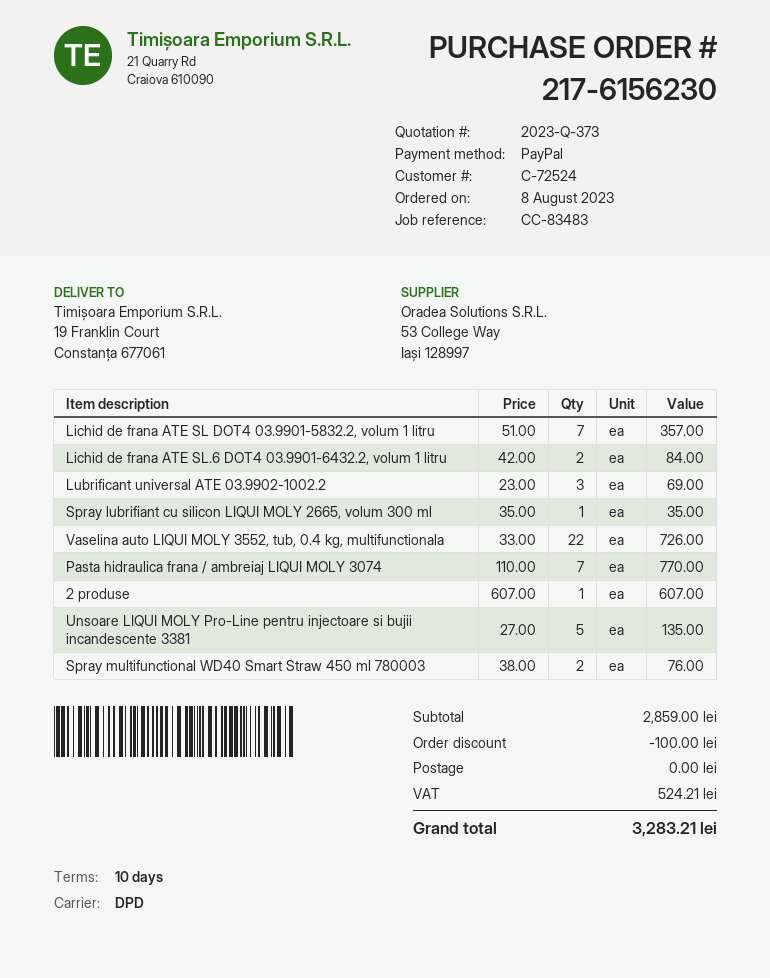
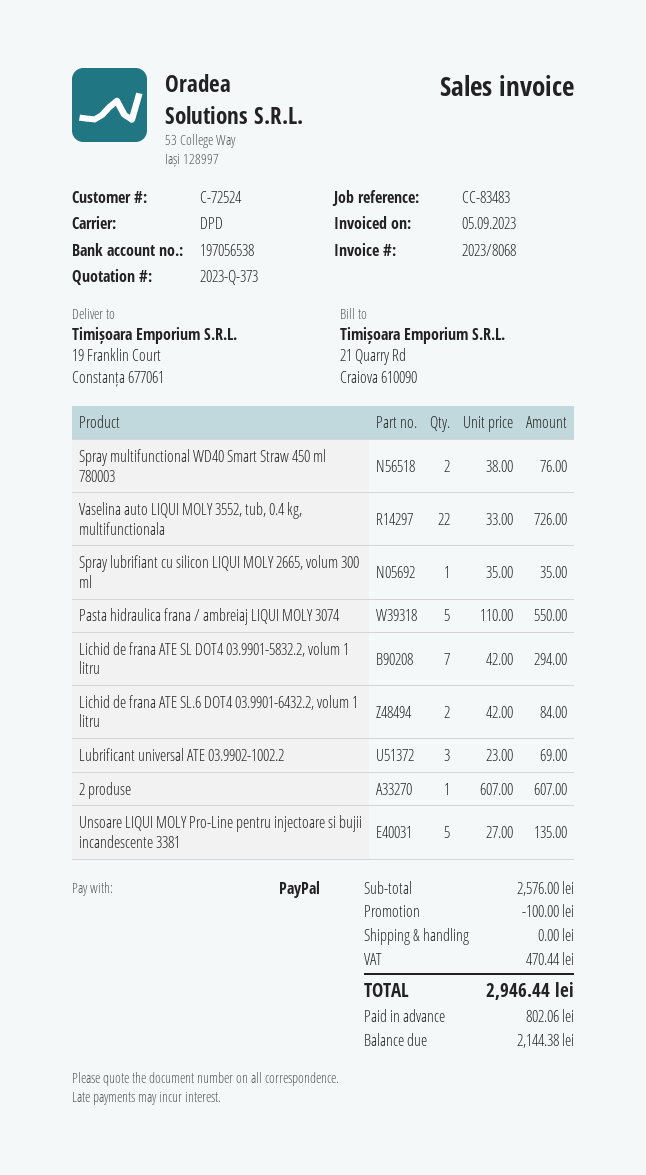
Lichid de frana ATE SL DOT4 03.9901-5832.2, volum 1 litru: 7 x 51.00 = 357.00 -> 7 x 42.00 = 294.00
Pasta hidraulica frana / ambreiaj LIQUI MOLY 3074: 7 x 110.00 = 770.00 -> 5 x 110.00 = 550.00
subtotal: 2859.00 -> 2576.00
tax: 524.21 -> 470.44
total: 3283.21 -> 2946.44

